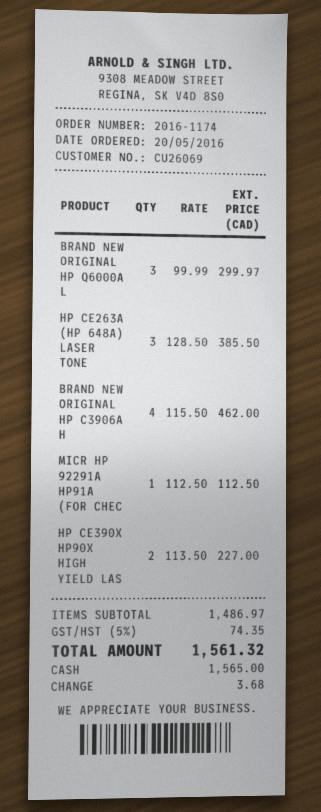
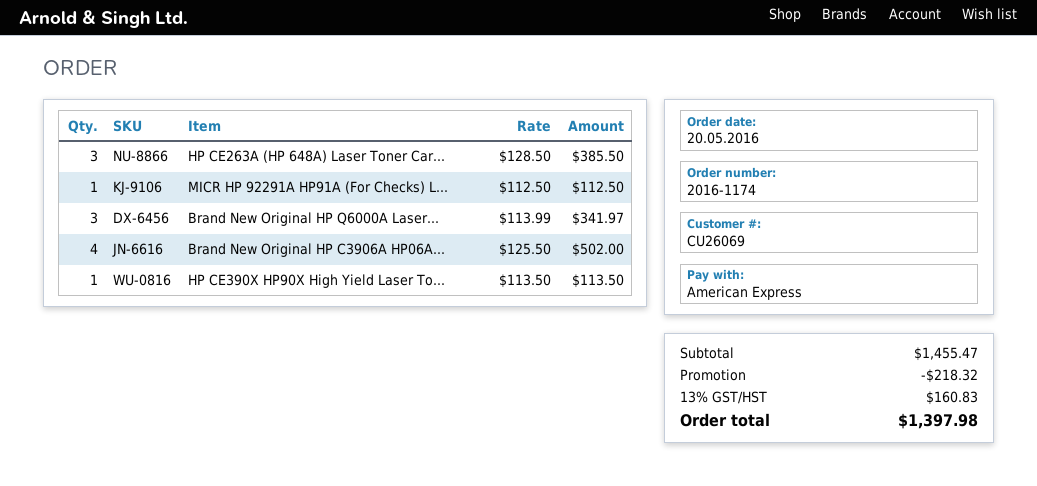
payment method: cash -> American Express
BRAND NEW ORIGINAL HP Q6000A L: 3 x 99.99 = 299.97 -> 3 x 113.99 = 341.97
BRAND NEW ORIGINAL HP C3906A H: 4 x 115.50 = 462.00 -> 4 x 125.50 = 502.00
HP CE390X HP90X HIGH YIELD LAS: 2 x 113.50 = 227.00 -> 1 x 113.50 = 113.50
subtotal: 1486.97 -> 1455.47
discount: none -> 218.32
tax: 5% = 74.35 -> 13% = 160.83
total: 1561.32 -> 1397.98

